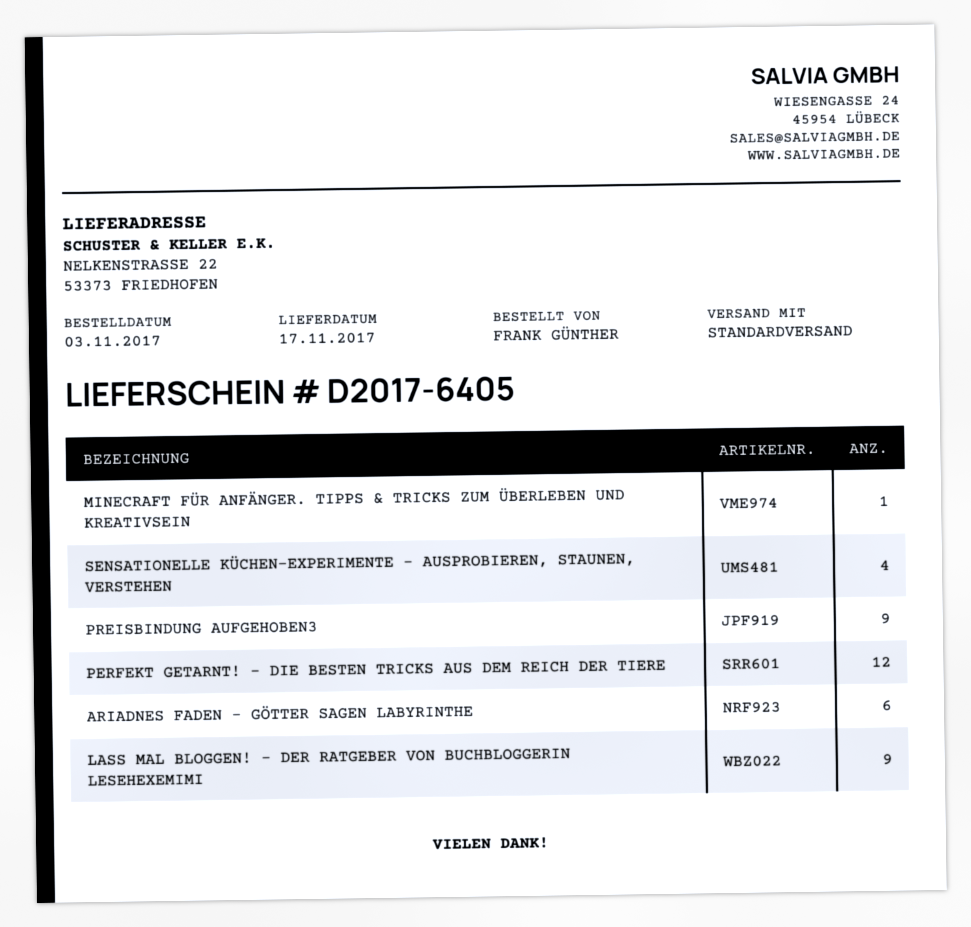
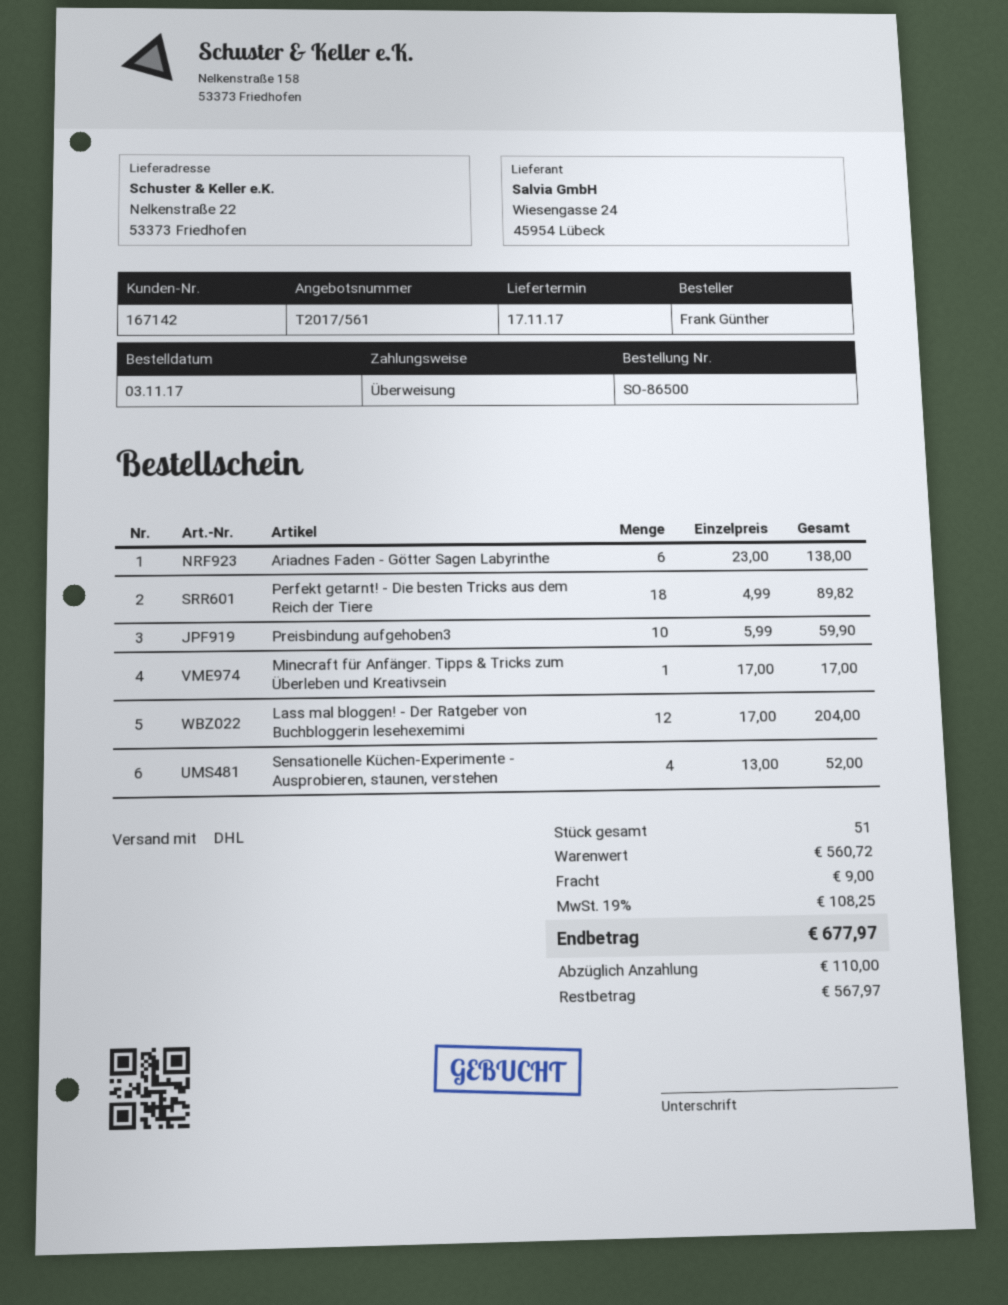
shipping method: standard -> DHL
PREISBINDUNG AUFGEHOBEN3: 9 -> 10
PERFEKT GETARNT! - DIE BESTEN TRICKS AUS DEM REICH DER TIERE: 12 -> 18
LASS MAL BLOGGEN! - DER RATGEBER VON BUCHBLOGGERIN LESEHEXEMIMI: 9 -> 12

